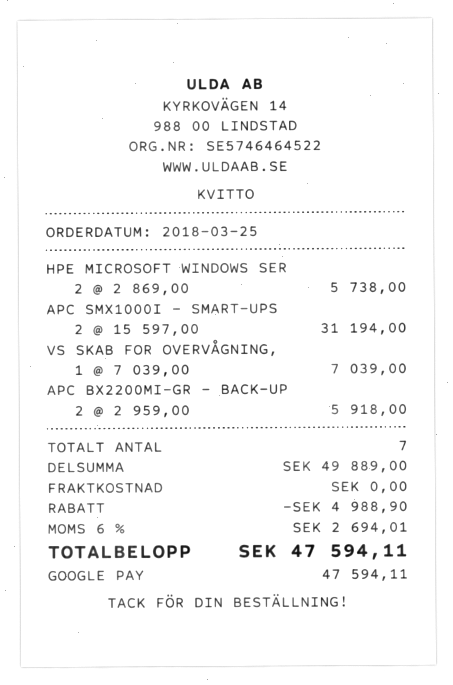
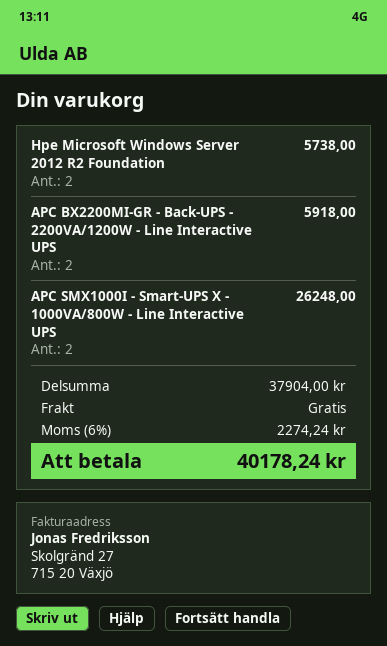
APC SMX1000I - SMART-UPS: 2 for 31194.00 -> 2 for 26248.00
VS SKAB FOR OVERVÅGNING,: 1 for 7039.00 -> none
subtotal: 49889.00 -> 37904.00
discount: 4988.90 -> none
tax: 6% = 2694.01 -> 6% = 2274.24
total: 47594.11 -> 40178.24

